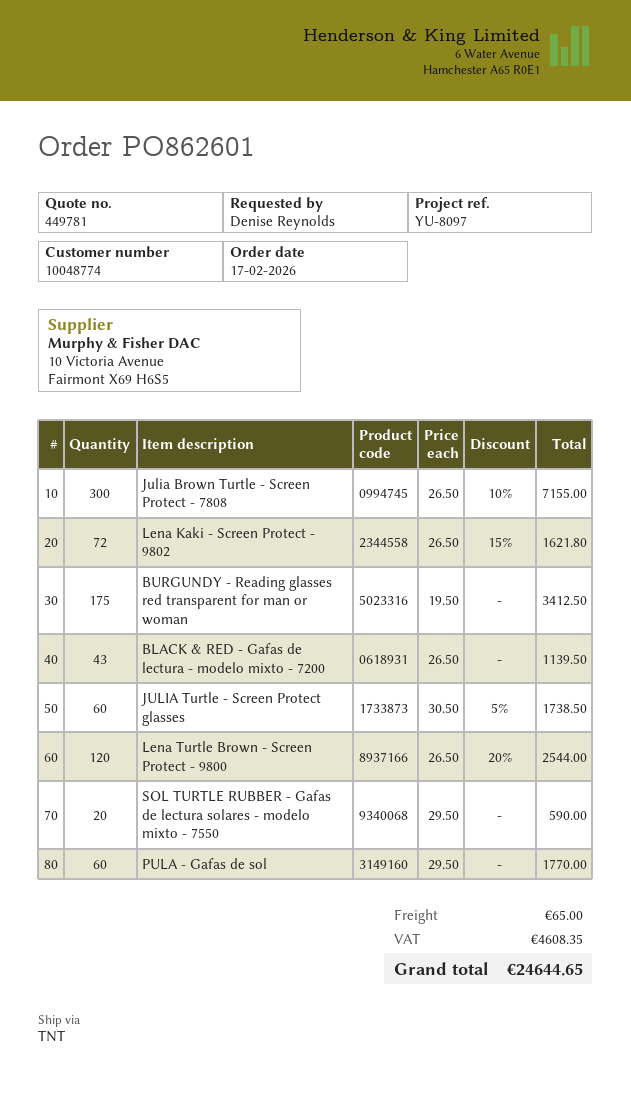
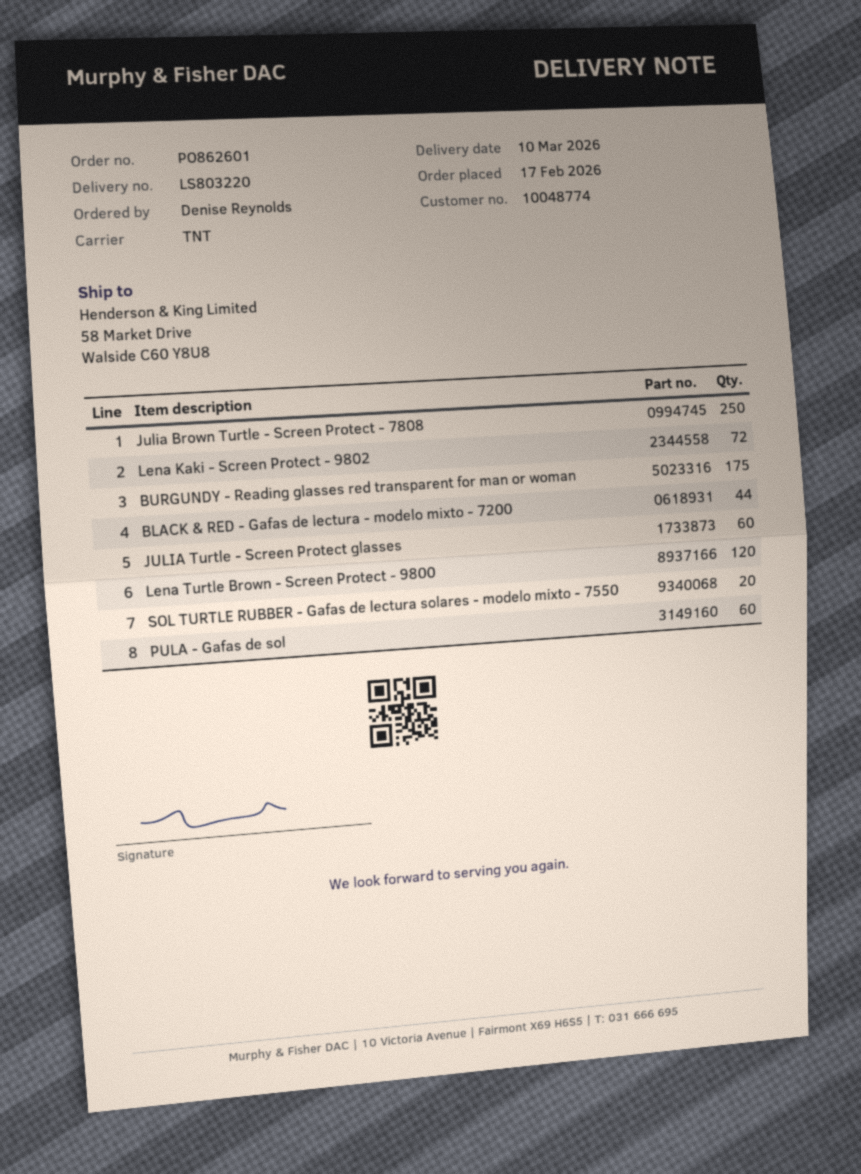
Julia Brown Turtle - Screen Protect - 7808: 300 -> 250
BLACK & RED - Gafas de lectura - modelo mixto - 7200: 43 -> 44

